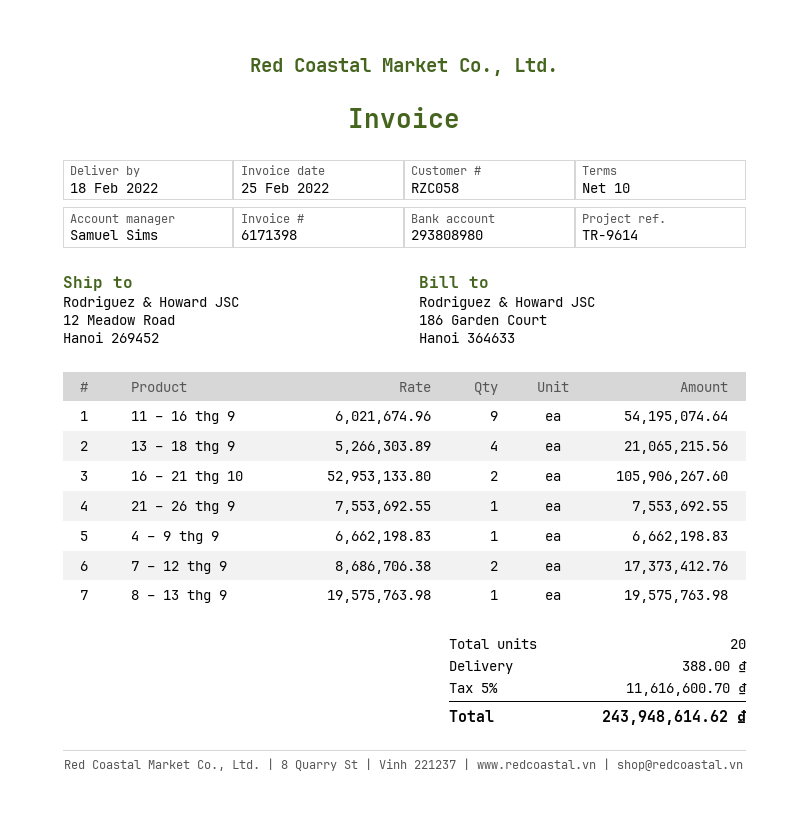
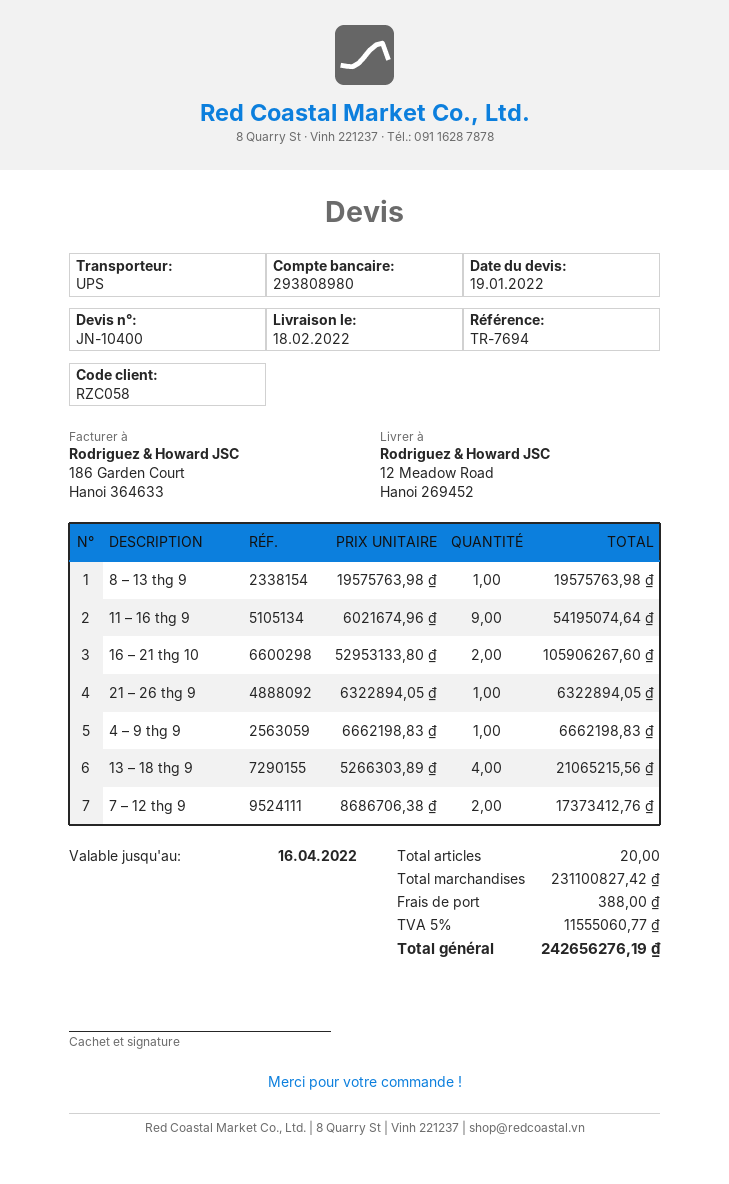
reference: TR-9614 -> TR-7694
21 – 26 thg 9: 1 x 7553692.55 = 7553692.55 -> 1 x 6322894.05 = 6322894.05
tax: 5% = 11616600.70 -> 5% = 11555060.77
total: 243948614.62 -> 242656276.19

